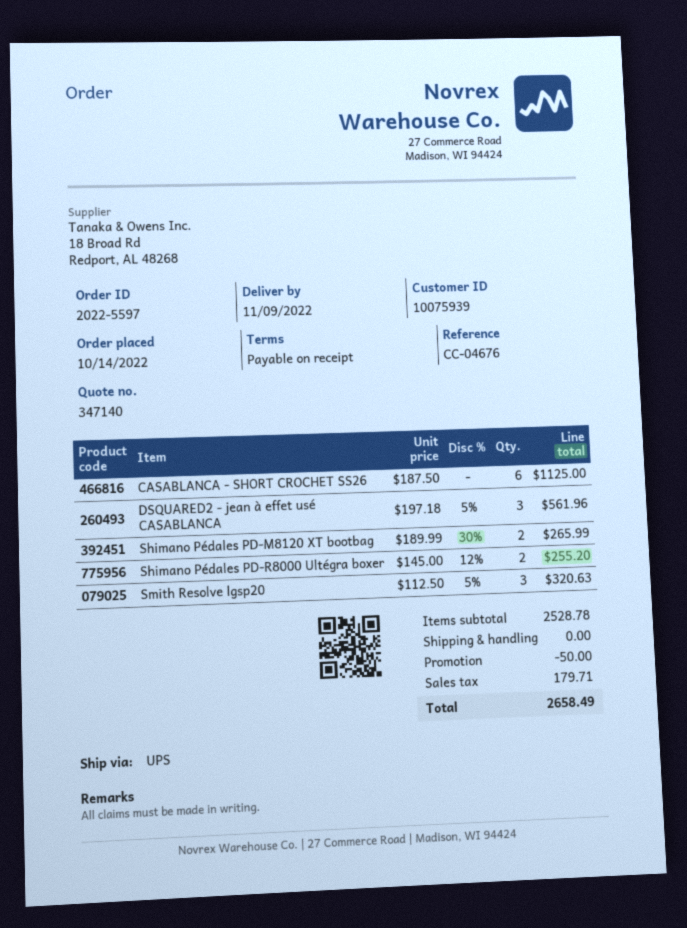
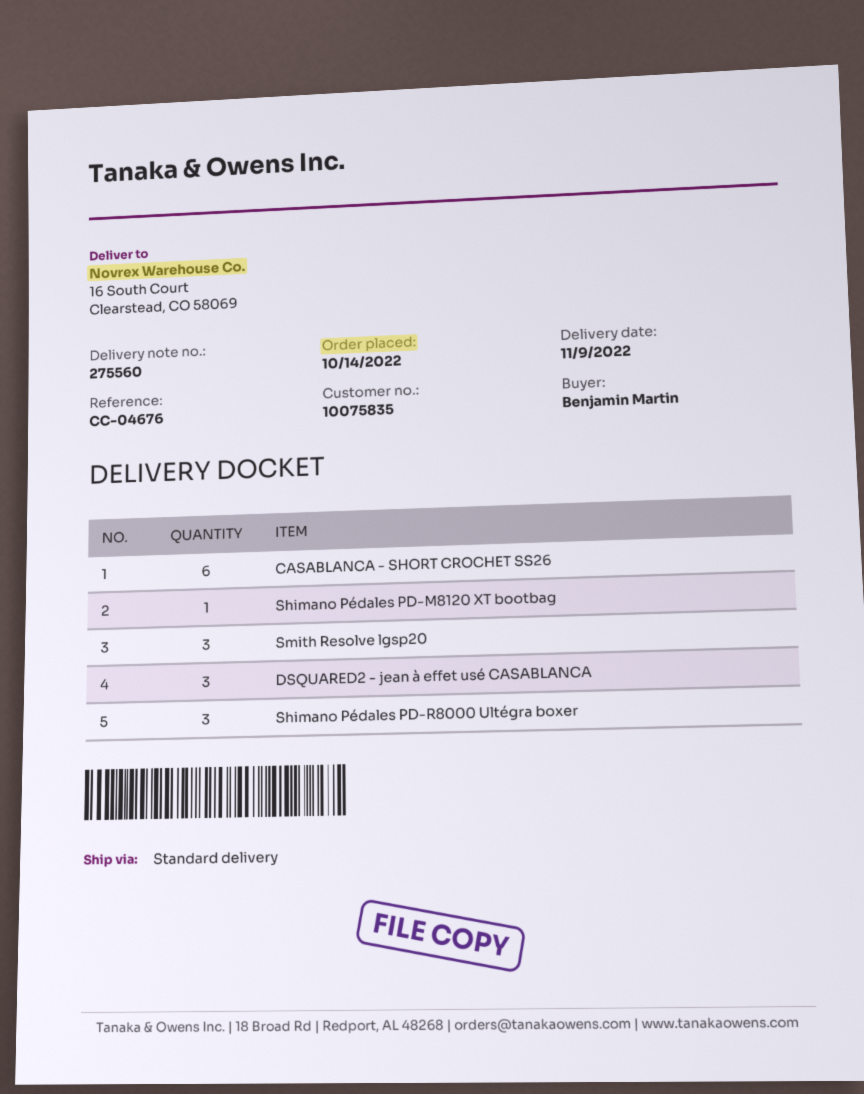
customer number: 10075939 -> 10075835
shipping method: UPS -> standard
Shimano Pédales PD-M8120 XT bootbag: 2 -> 1
Shimano Pédales PD-R8000 Ultégra boxer: 2 -> 3

